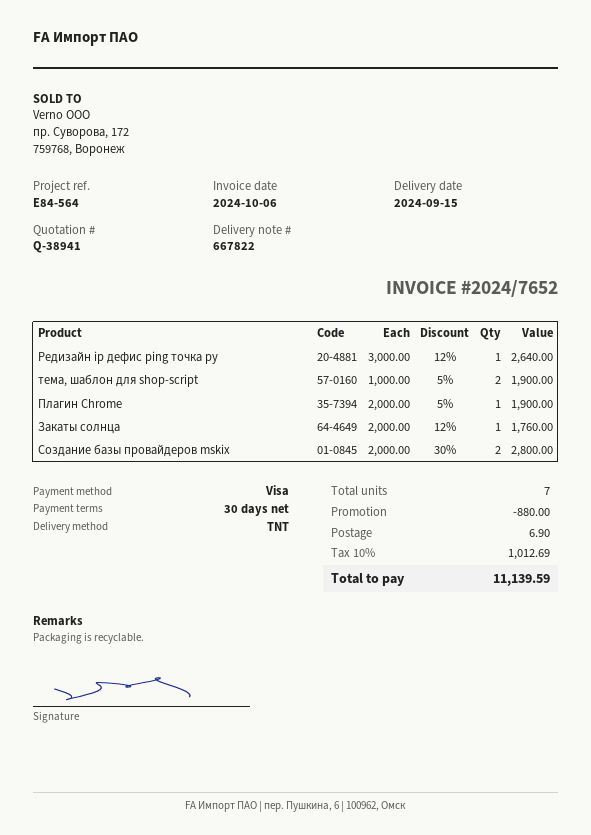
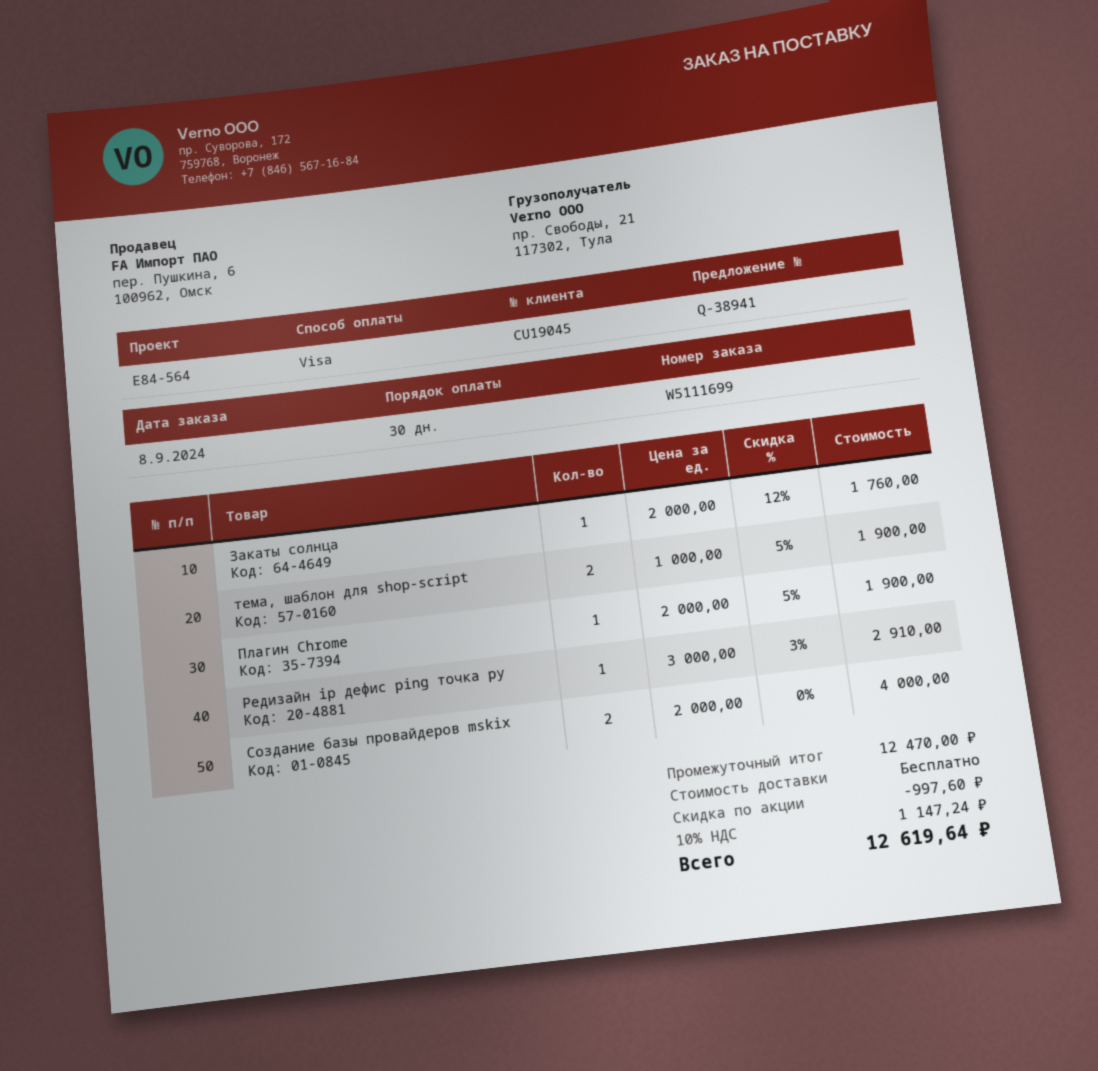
Редизайн ip дефис ping точка ру: 1 x 3000.00 - 12% = 2640.00 -> 1 x 3000.00 - 3% = 2910.00
Создание базы провайдеров mskix: 2 x 2000.00 - 30% = 2800.00 -> 2 x 2000.00 = 4000.00
discount: 880.00 -> 997.60
shipping: 6.90 -> 0.00
tax: 10% = 1012.69 -> 10% = 1147.24
total: 11139.59 -> 12619.64

